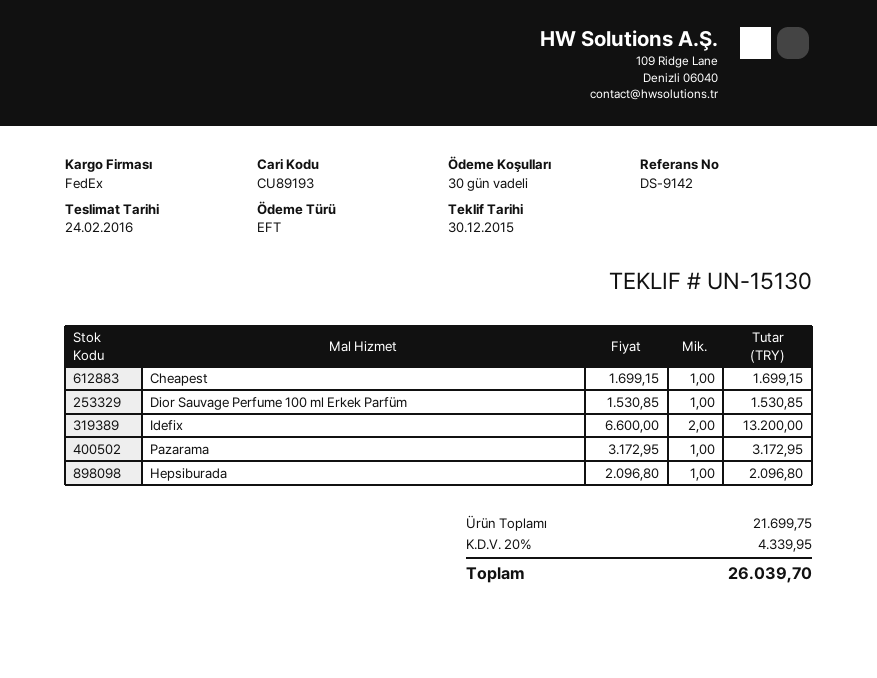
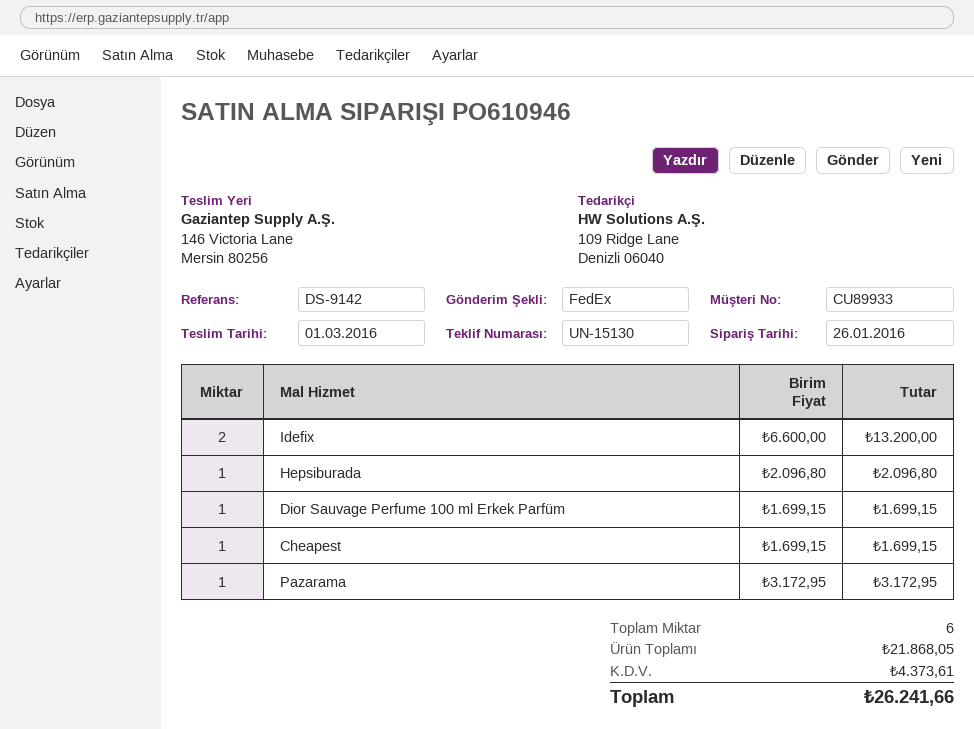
delivery date: 2016-02-24 -> 2016-03-01
customer number: CU89193 -> CU89933
Dior Sauvage Perfume 100 ml Erkek Parfüm: 1 x 1530.85 = 1530.85 -> 1 x 1699.15 = 1699.15
subtotal: 21699.75 -> 21868.05
tax: 4339.95 -> 4373.61
total: 26039.70 -> 26241.66

